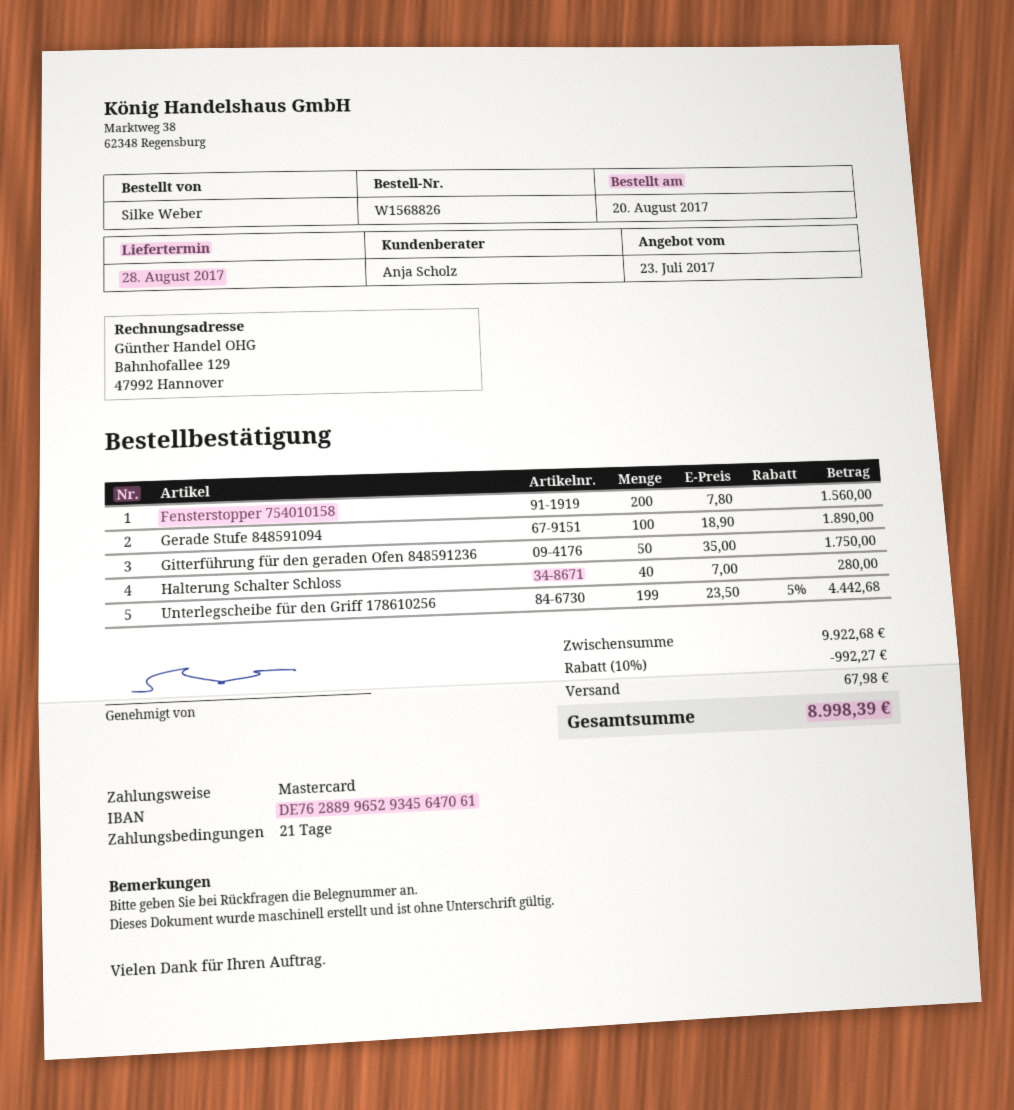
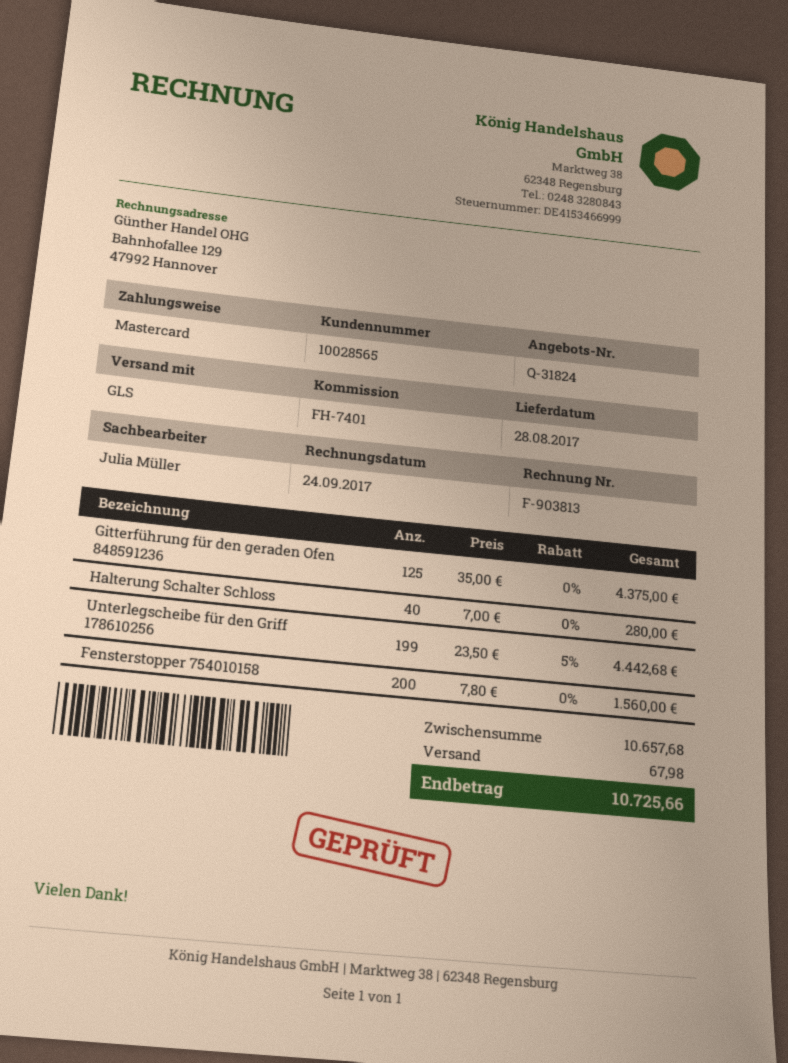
sales rep: Anja Scholz -> Julia Müller
Gerade Stufe 848591094: 100 x 18.90 = 1890.00 -> none
Gitterführung für den geraden Ofen 848591236: 50 x 35.00 = 1750.00 -> 125 x 35.00 = 4375.00
subtotal: 9922.68 -> 10657.68
discount: 10% = 992.27 -> none
total: 8998.39 -> 10725.66

